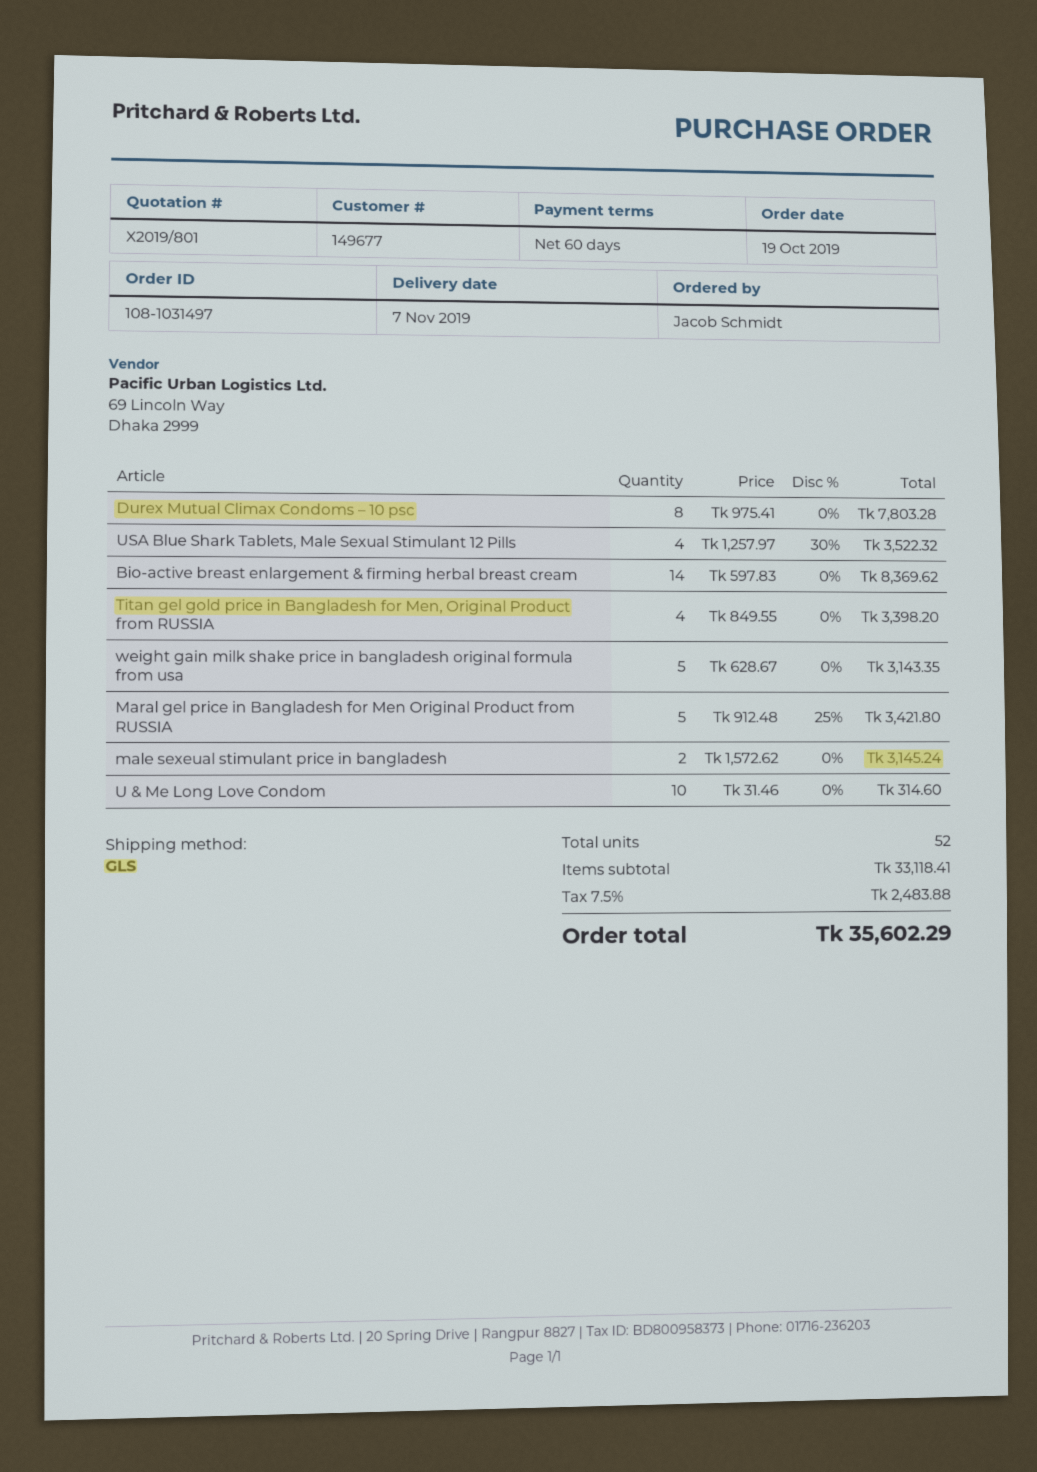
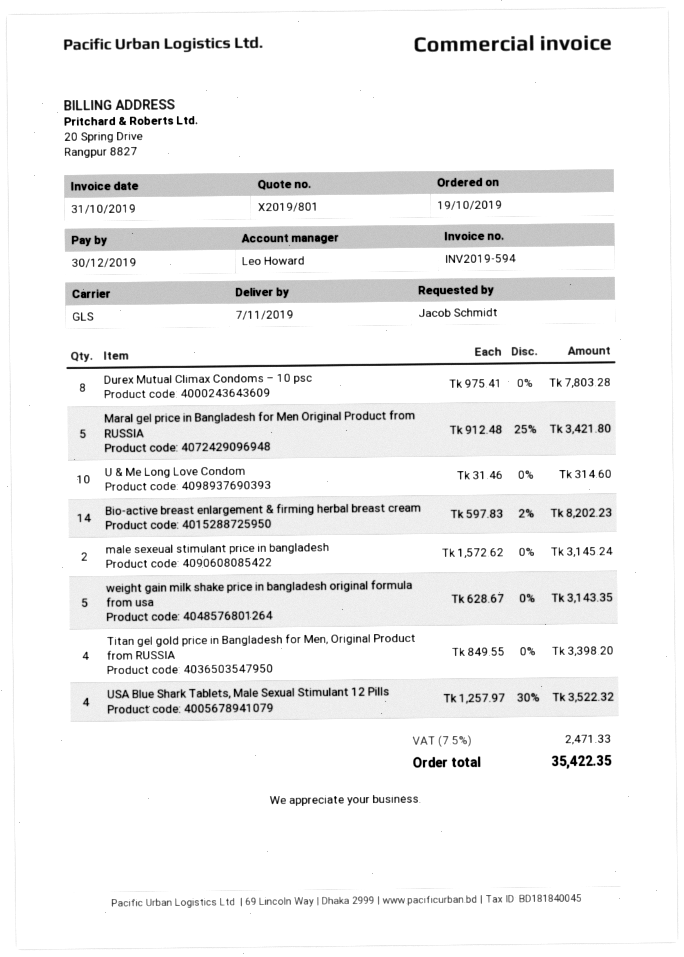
Bio-active breast enlargement & firming herbal breast cream: 14 x 597.83 = 8369.62 -> 14 x 597.83 - 2% = 8202.23
tax: 7.5% = 2483.88 -> 7.5% = 2471.33
total: 35602.29 -> 35422.35

